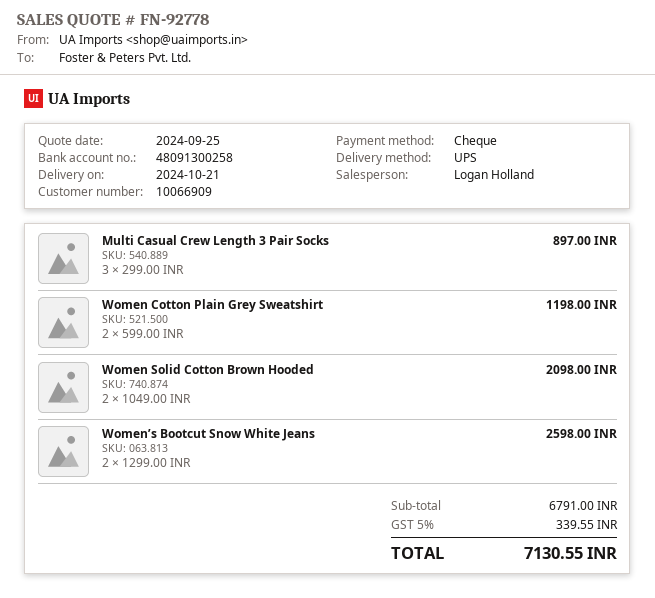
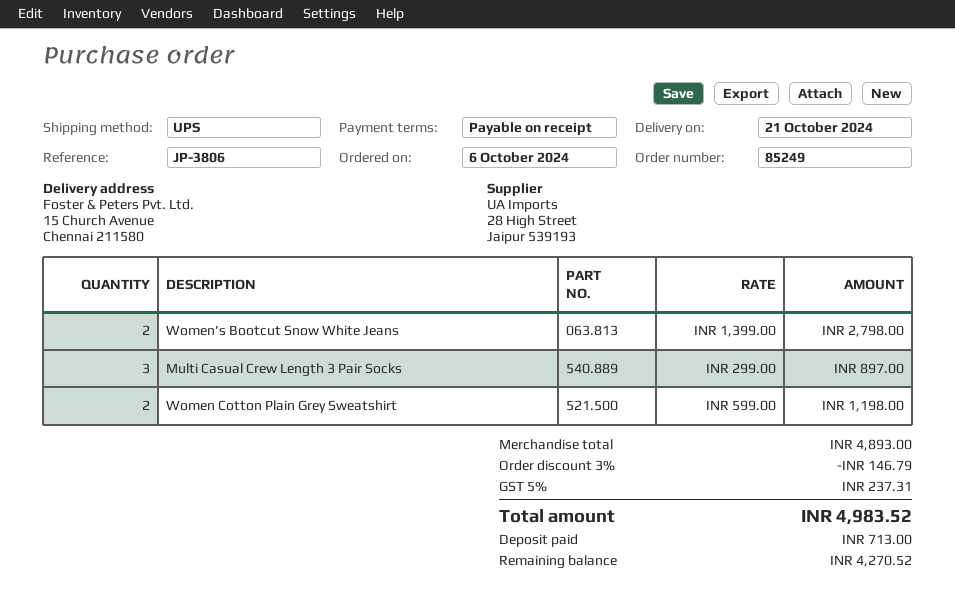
Women Solid Cotton Brown Hooded: 2 x 1049.00 = 2098.00 -> none
Women’s Bootcut Snow White Jeans: 2 x 1299.00 = 2598.00 -> 2 x 1399.00 = 2798.00
subtotal: 6791.00 -> 4893.00
discount: none -> 3% = 146.79
tax: 5% = 339.55 -> 5% = 237.31
total: 7130.55 -> 4983.52

